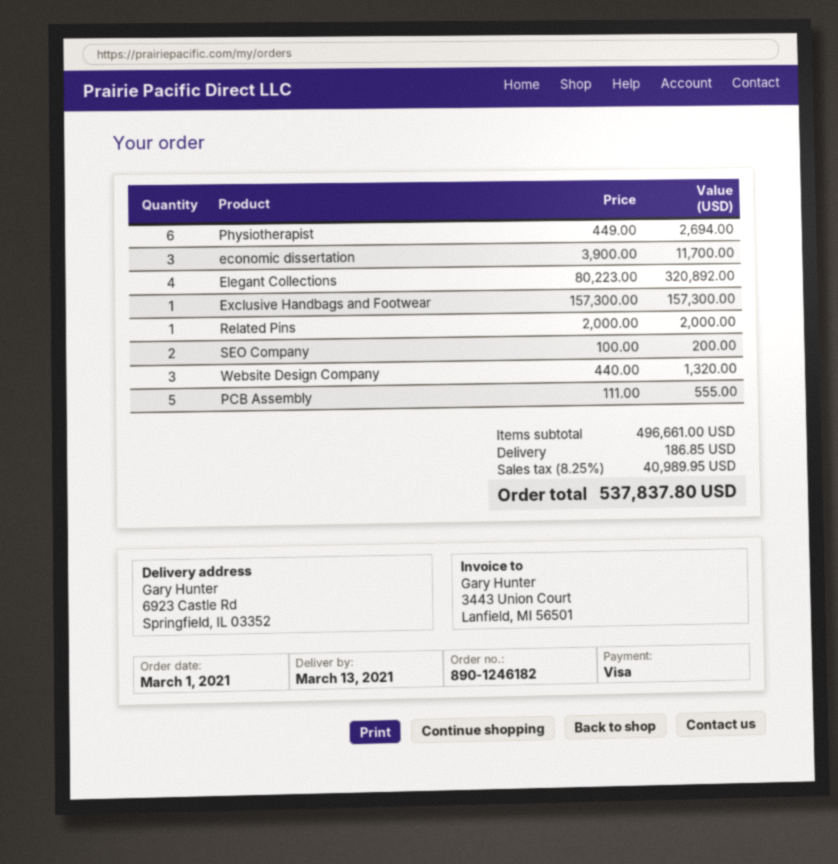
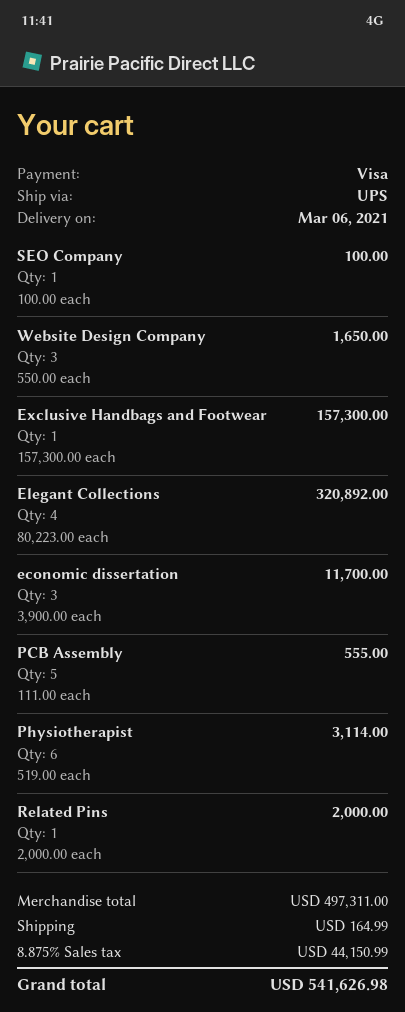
delivery date: 2021-03-13 -> 2021-03-06
Physiotherapist: 6 x 449.00 = 2694.00 -> 6 x 519.00 = 3114.00
SEO Company: 2 x 100.00 = 200.00 -> 1 x 100.00 = 100.00
Website Design Company: 3 x 440.00 = 1320.00 -> 3 x 550.00 = 1650.00
subtotal: 496661.00 -> 497311.00
shipping: 186.85 -> 164.99
tax: 8.25% = 40989.95 -> 8.875% = 44150.99
total: 537837.80 -> 541626.98

